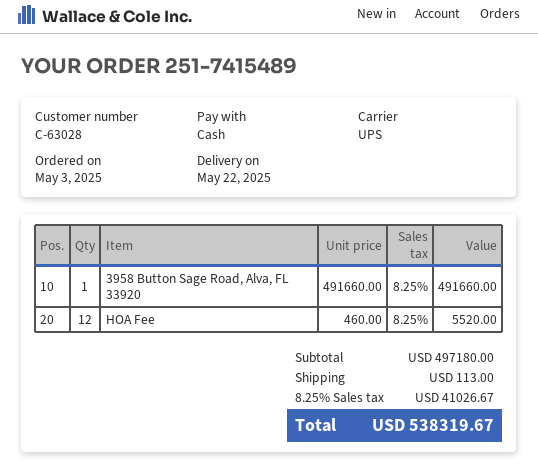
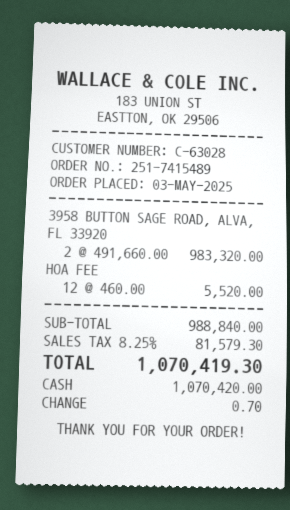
3958 Button Sage Road, Alva, FL 33920: 1 x 491660.00 = 491660.00 -> 2 x 491660.00 = 983320.00
subtotal: 497180.00 -> 988840.00
shipping: 113.00 -> none
tax: 8.25% = 41026.67 -> 8.25% = 81579.30
total: 538319.67 -> 1070419.30

